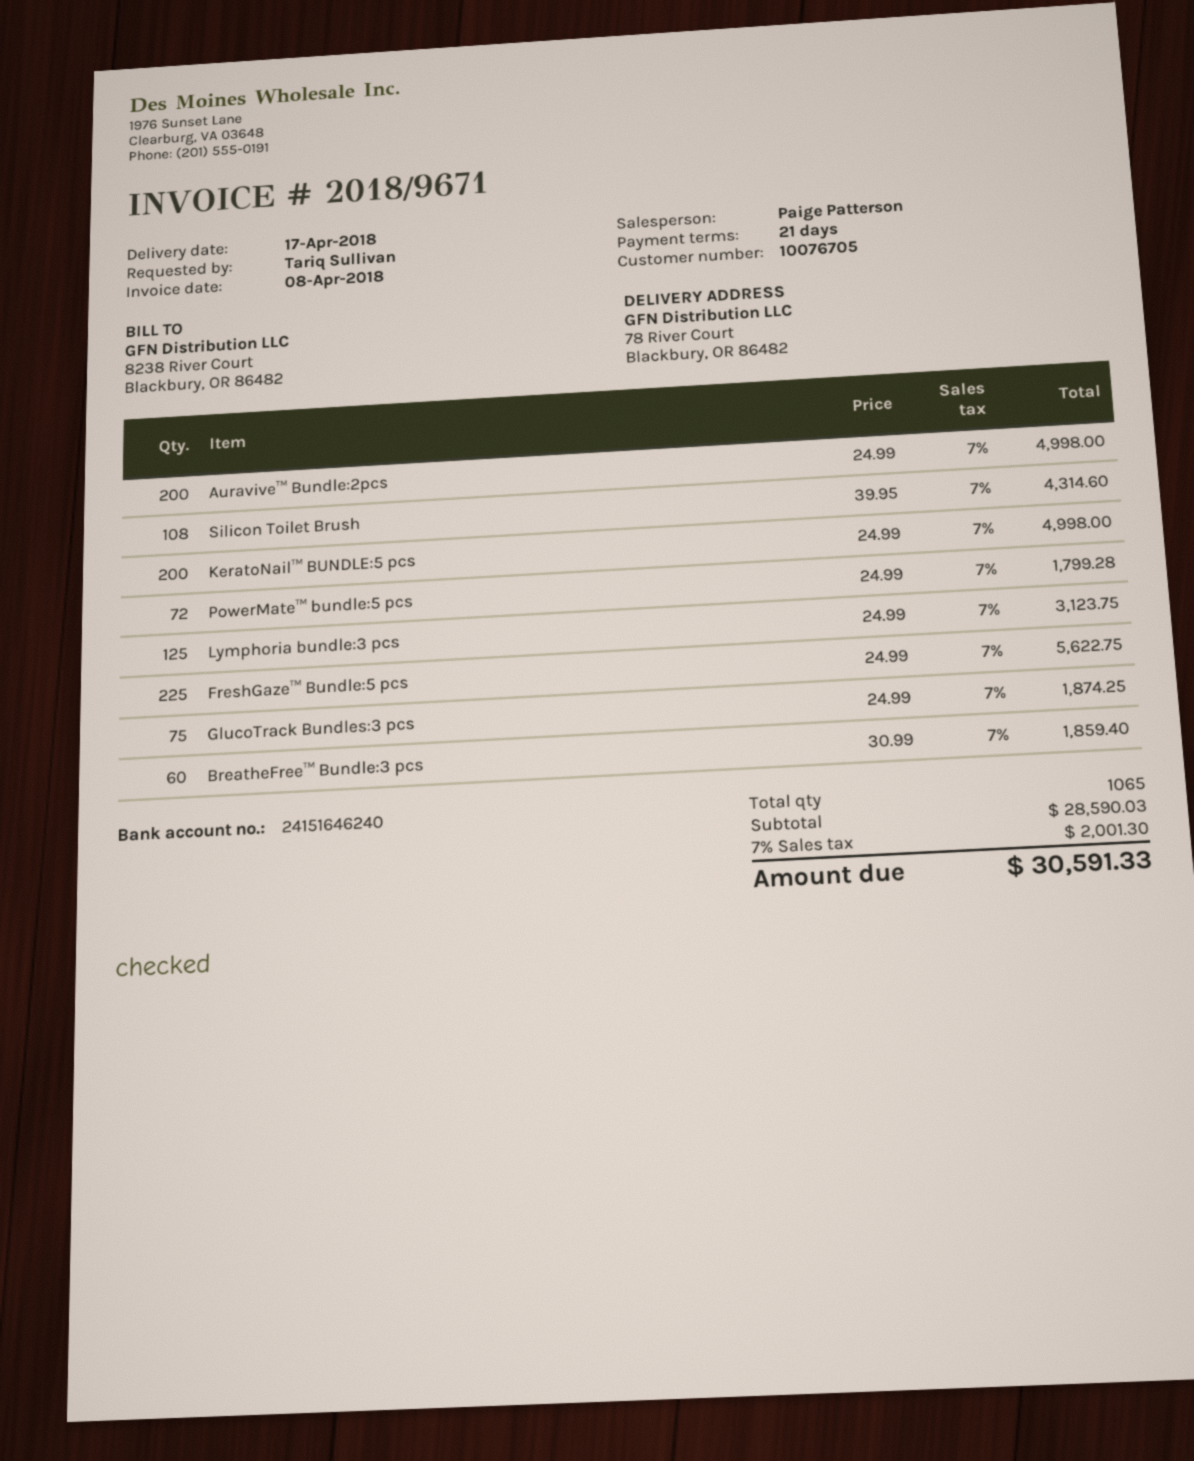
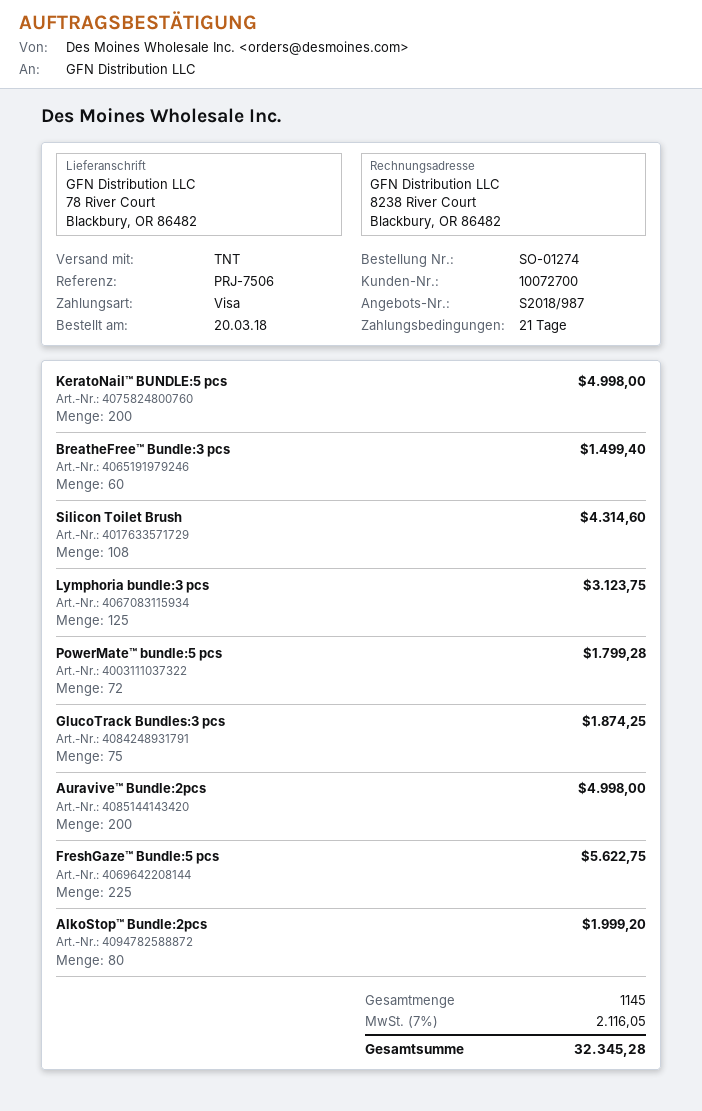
customer number: 10076705 -> 10072700
BreatheFree™ Bundle:3 pcs: 60 for 1859.40 -> 60 for 1499.40
AlkoStop™ Bundle:2pcs: none -> 80 for 1999.20
total quantity: 1065 -> 1145
tax: 7% = 2001.30 -> 7% = 2116.05
total: 30591.33 -> 32345.28

